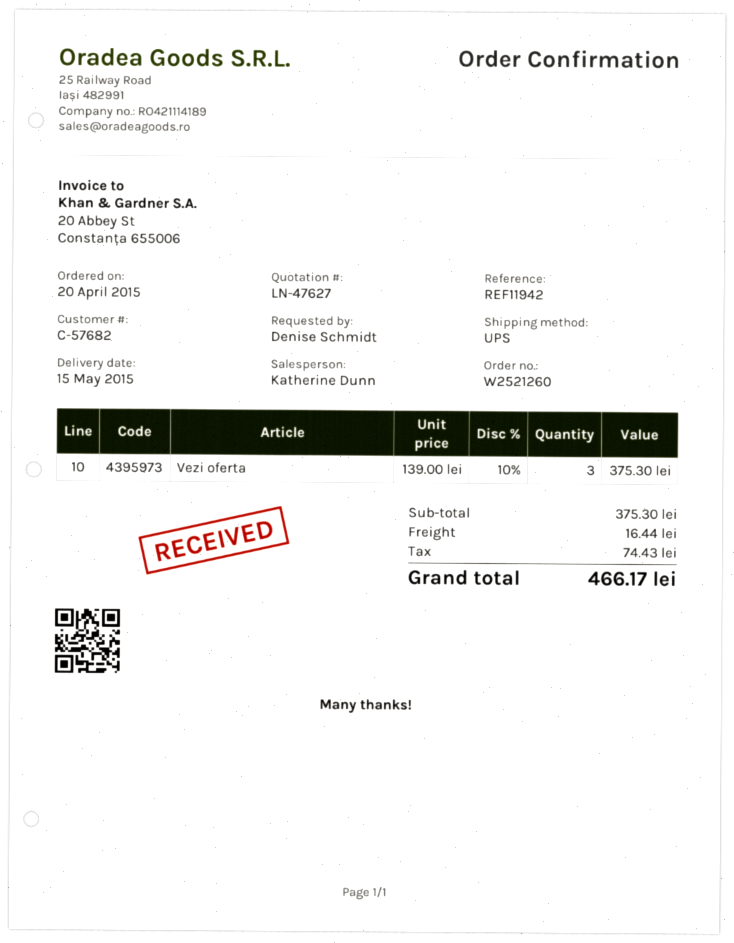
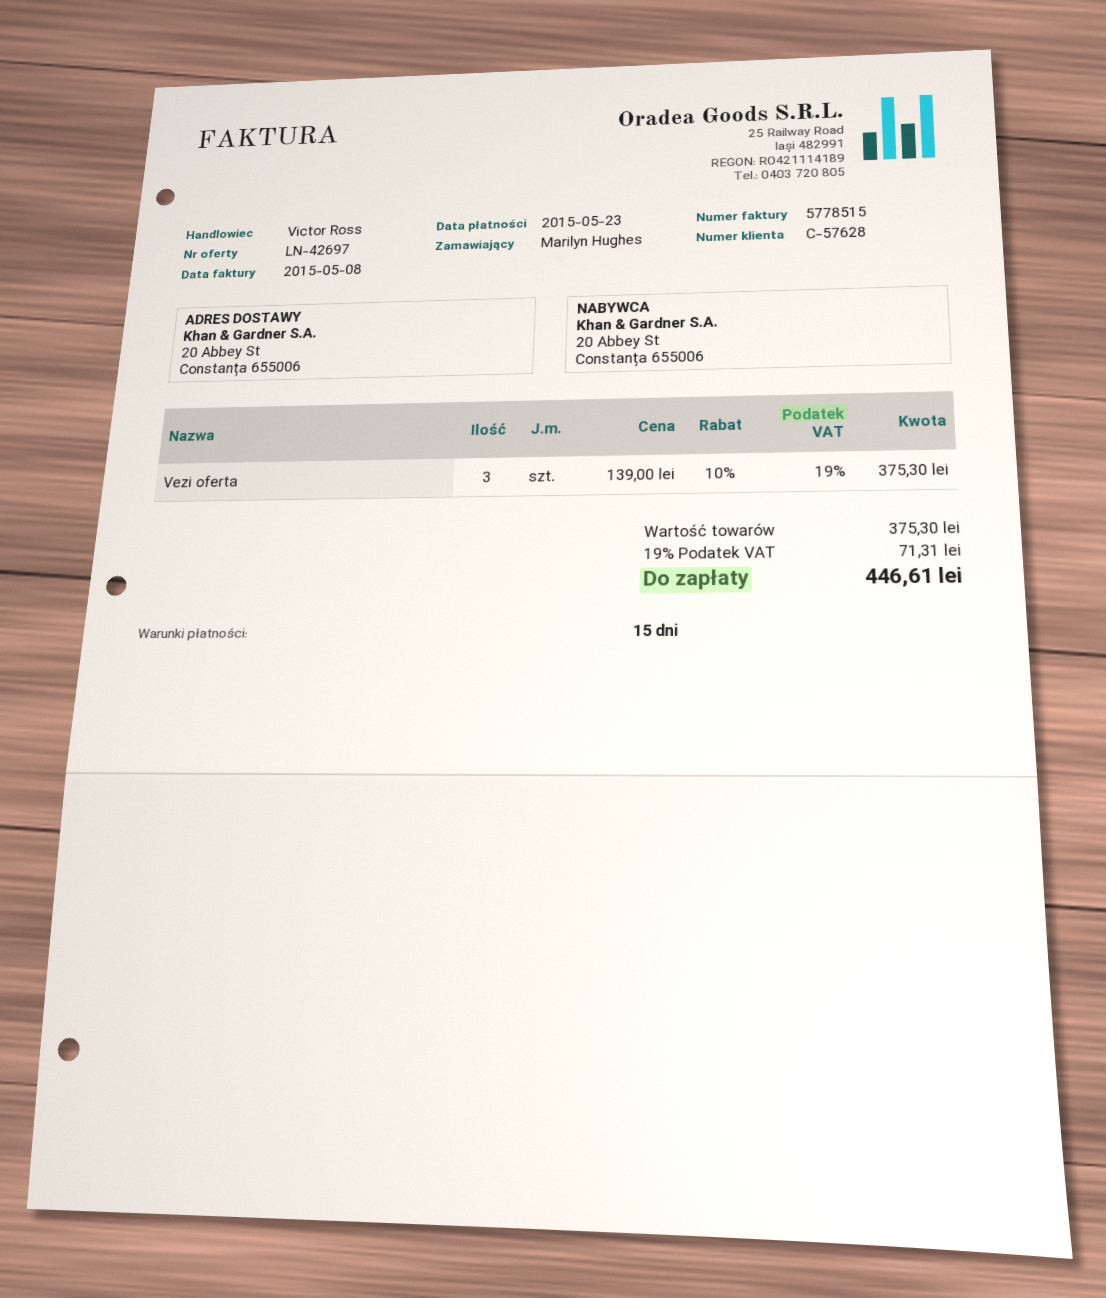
quote number: LN-47627 -> LN-42697
customer number: C-57682 -> C-57628
ordered by: Denise Schmidt -> Marilyn Hughes
sales rep: Katherine Dunn -> Victor Ross
shipping: 16.44 -> none
tax: 74.43 -> 71.31
total: 466.17 -> 446.61

